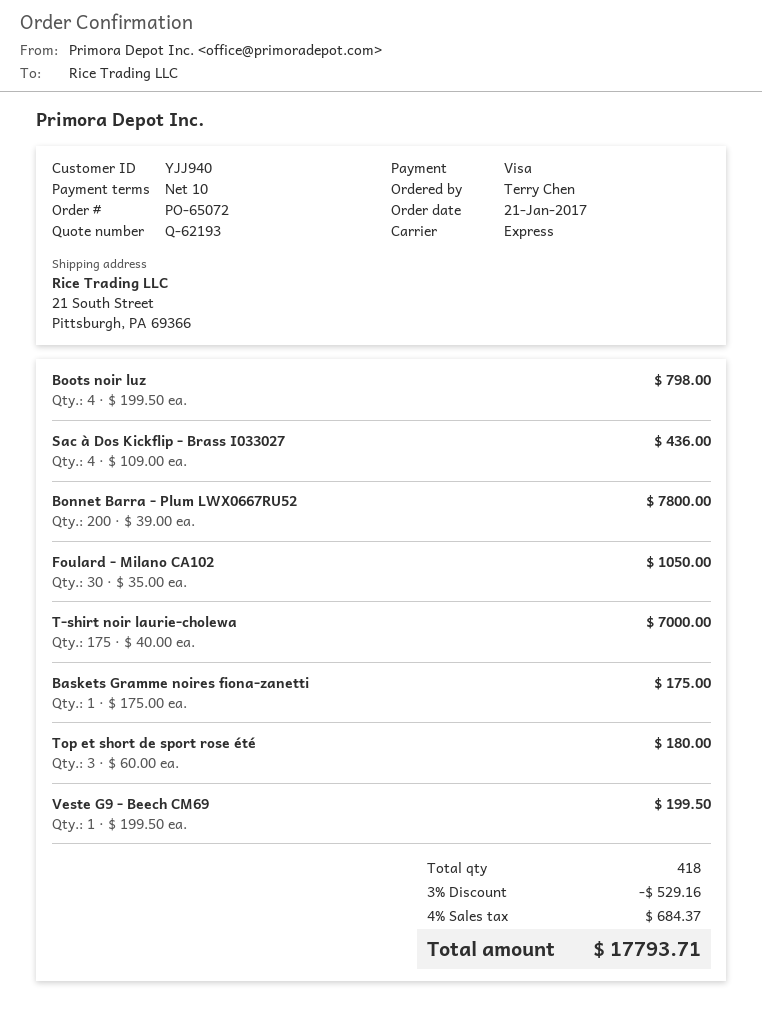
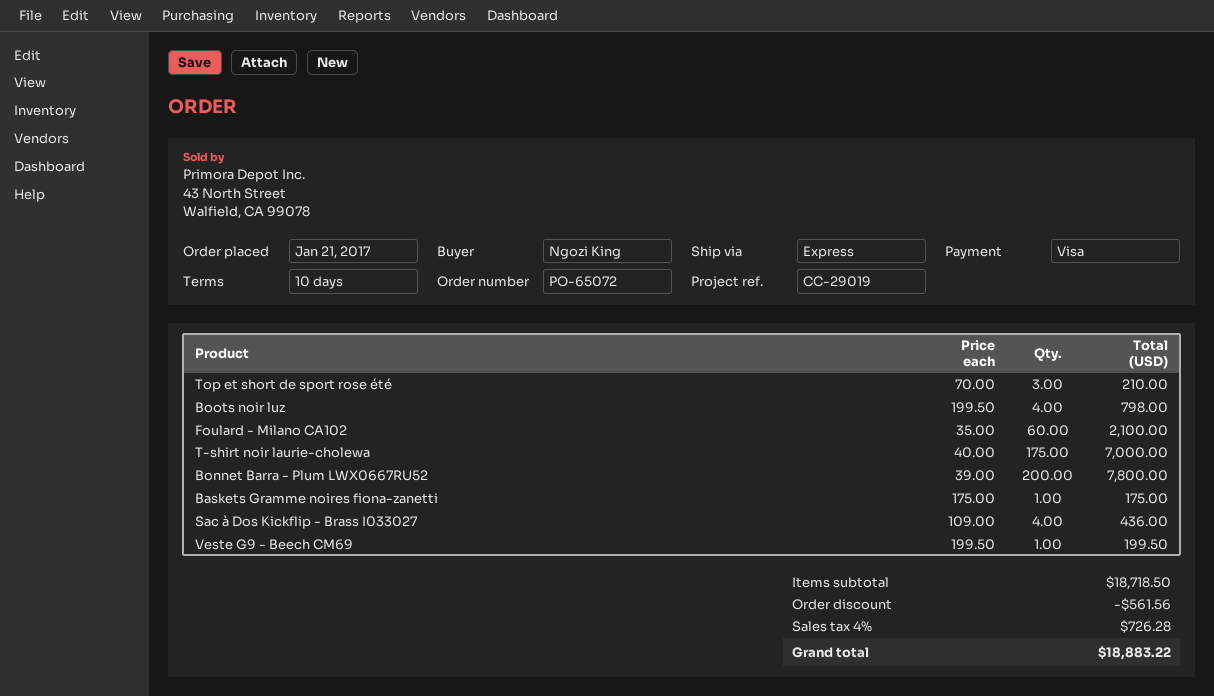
ordered by: Terry Chen -> Ngozi King
Foulard - Milano CA102: 30 x 35.00 = 1050.00 -> 60 x 35.00 = 2100.00
Top et short de sport rose été: 3 x 60.00 = 180.00 -> 3 x 70.00 = 210.00
discount: 529.16 -> 561.56
tax: 4% = 684.37 -> 4% = 726.28
total: 17793.71 -> 18883.22

